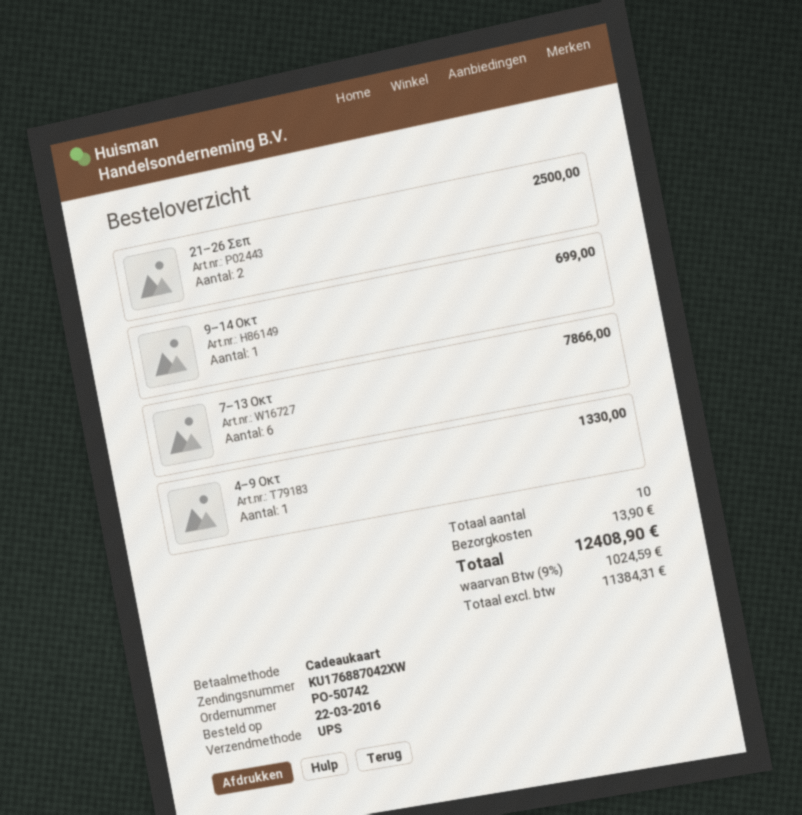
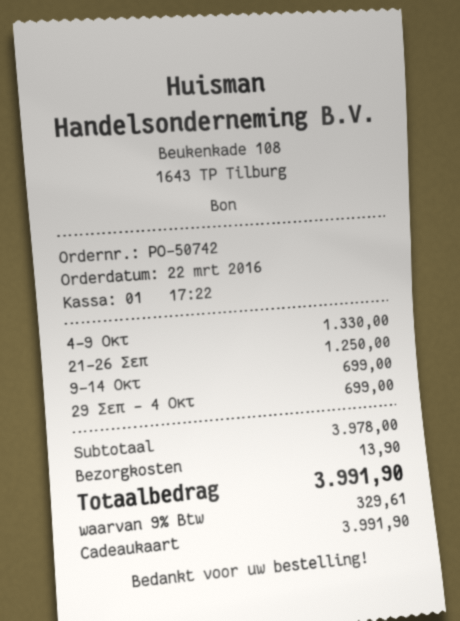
21–26 Σεπ: 2 for 2500.00 -> 1 for 1250.00
7–13 Οκτ: 6 for 7866.00 -> none
29 Σεπ – 4 Οκτ: none -> 1 for 699.00
tax: 9% = 1024.59 -> 9% = 329.61
total: 12408.90 -> 3991.90

